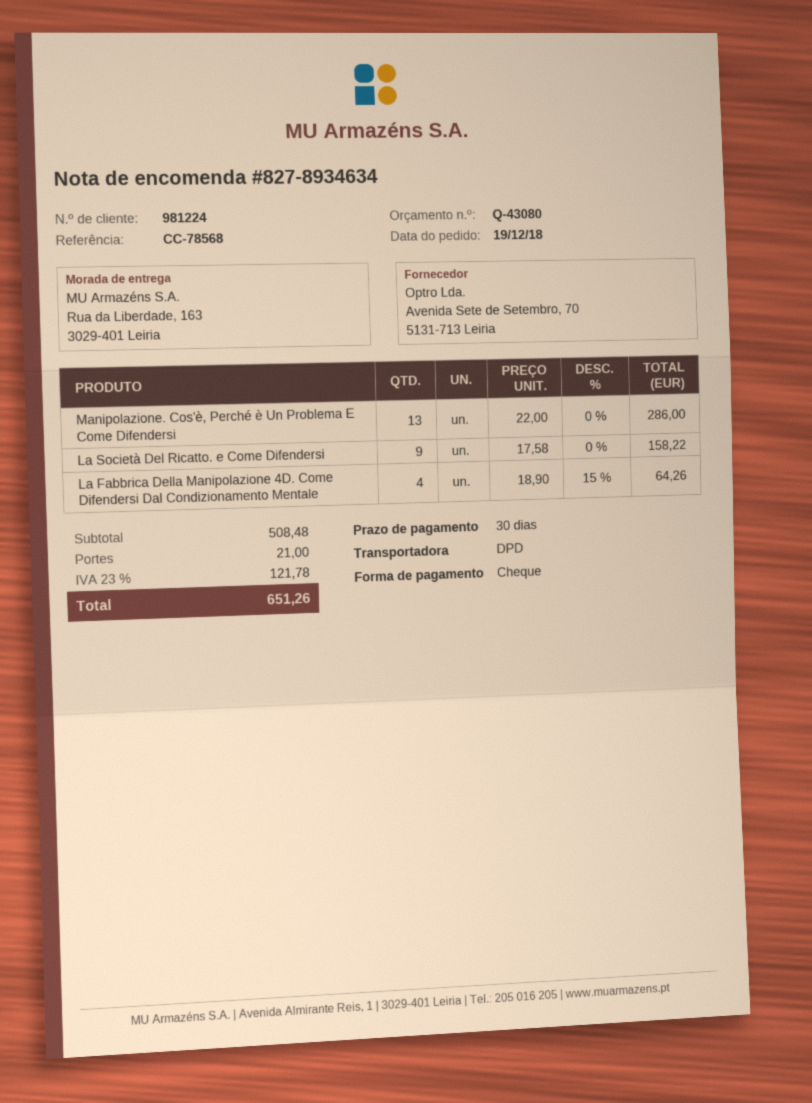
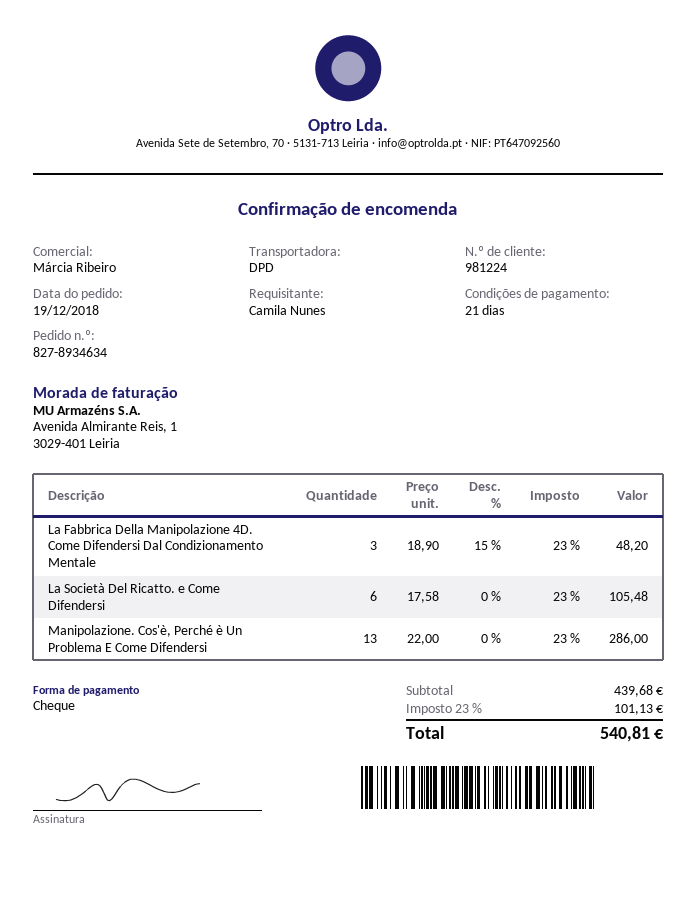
payment terms: 30 days -> 21 days
La Società Del Ricatto. e Come Difendersi: 9 x 17.58 = 158.22 -> 6 x 17.58 = 105.48
La Fabbrica Della Manipolazione 4D. Come Difendersi Dal Condizionamento Mentale: 4 x 18.90 - 15% = 64.26 -> 3 x 18.90 - 15% = 48.20
subtotal: 508.48 -> 439.68
shipping: 21.00 -> none
tax: 23% = 121.78 -> 23% = 101.13
total: 651.26 -> 540.81

